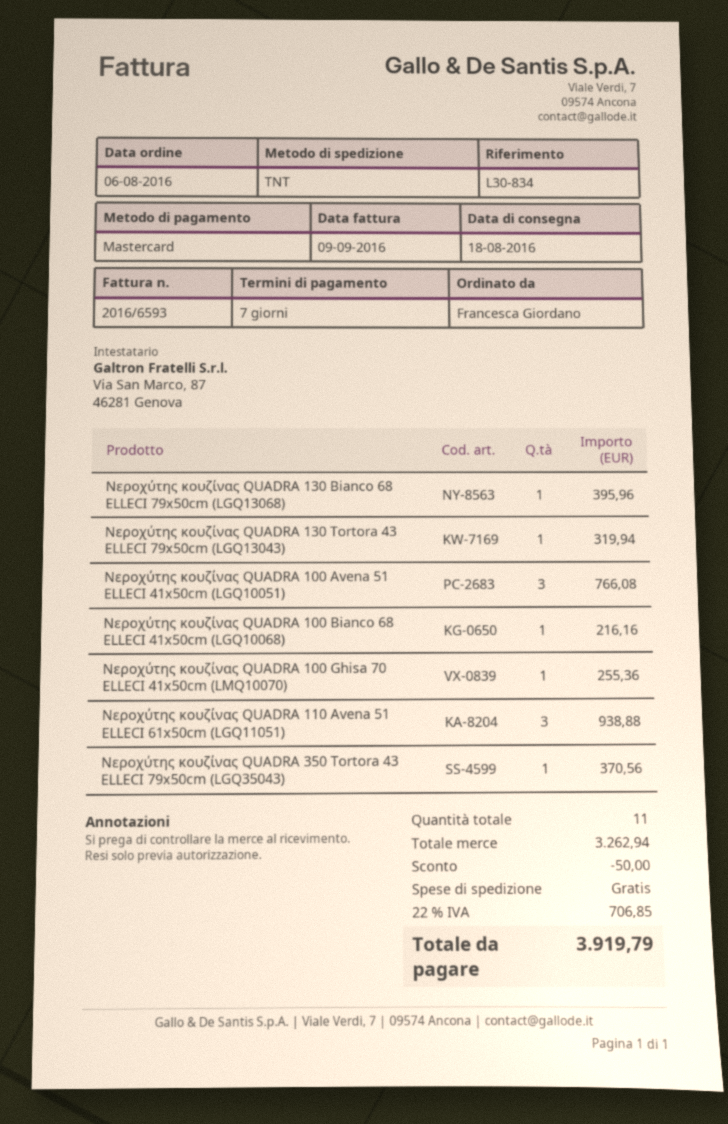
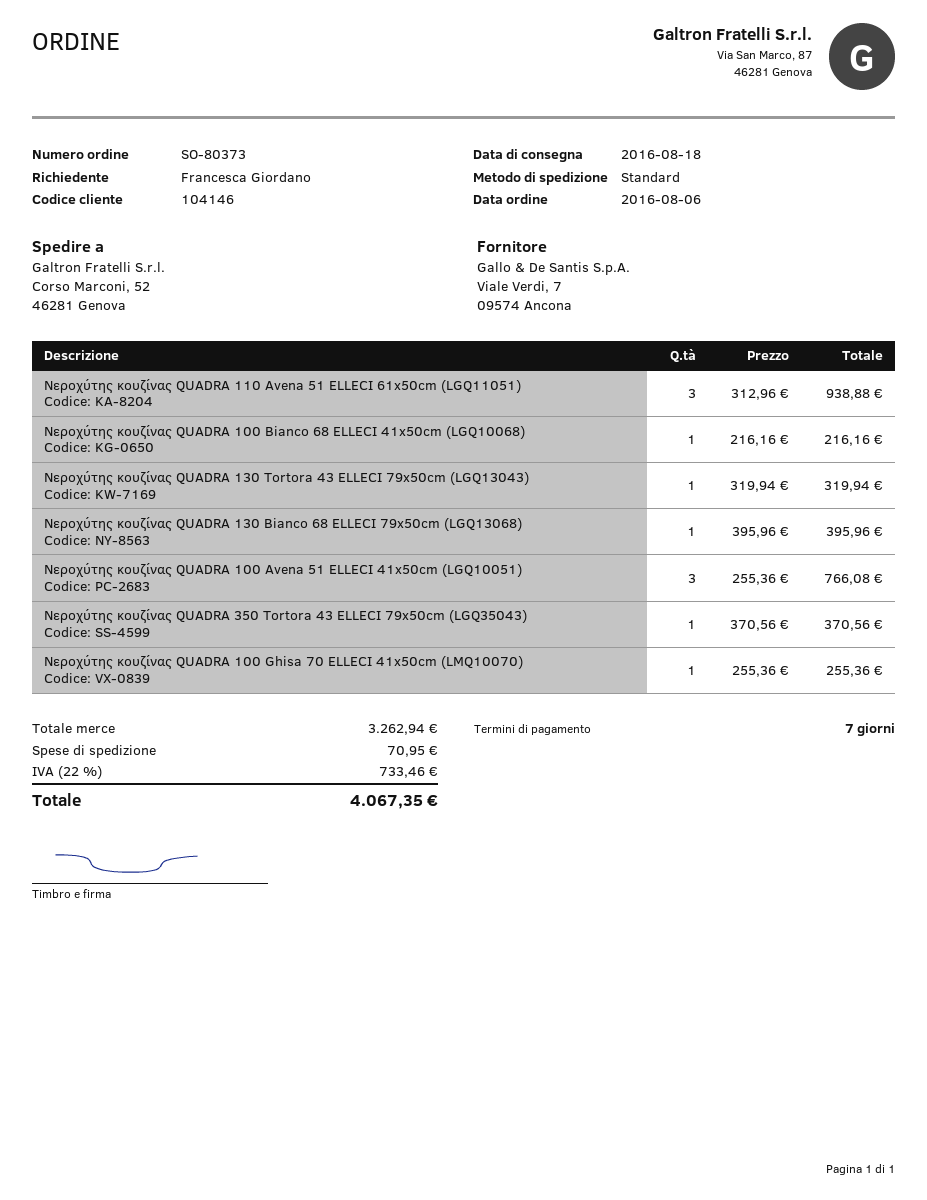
shipping method: TNT -> standard
discount: 50.00 -> none
shipping: 0.00 -> 70.95
tax: 22% = 706.85 -> 22% = 733.46
total: 3919.79 -> 4067.35

